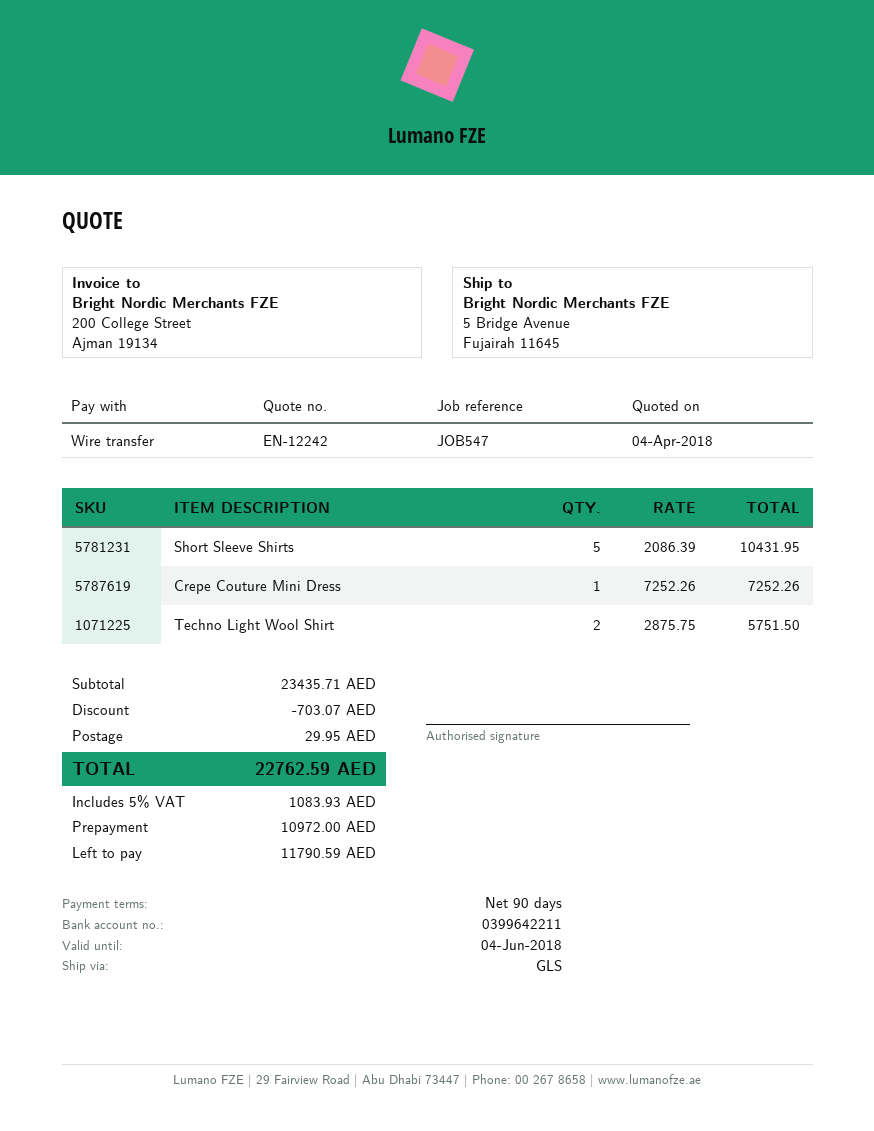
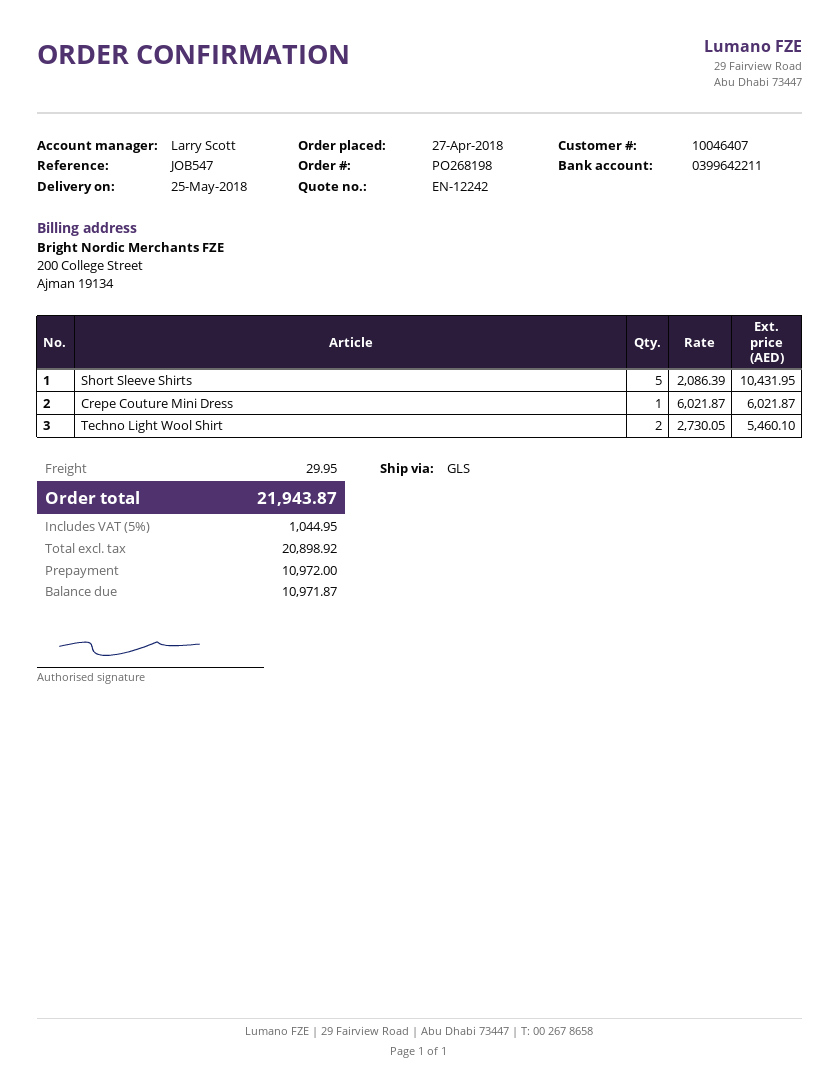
Crepe Couture Mini Dress: 1 x 7252.26 = 7252.26 -> 1 x 6021.87 = 6021.87
Techno Light Wool Shirt: 2 x 2875.75 = 5751.50 -> 2 x 2730.05 = 5460.10
discount: 703.07 -> none
tax: 5% = 1083.93 -> 5% = 1044.95
total: 22762.59 -> 21943.87
balance: 11790.59 -> 10971.87

